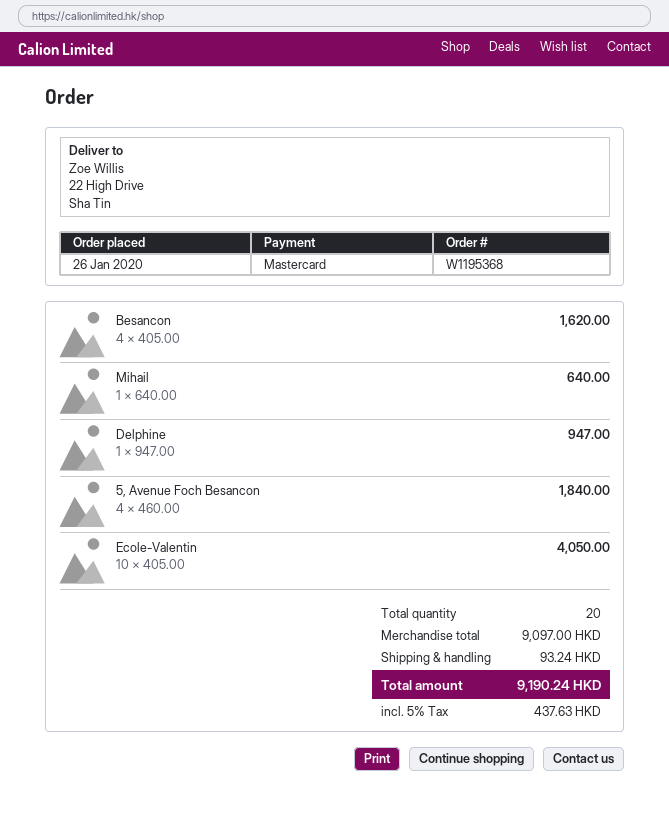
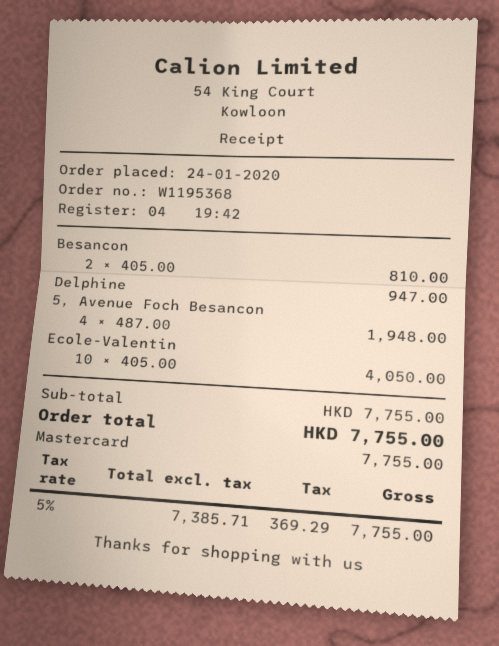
order date: 2020-01-26 -> 2020-01-24
Besancon: 4 x 405.00 = 1620.00 -> 2 x 405.00 = 810.00
Mihail: 1 x 640.00 = 640.00 -> none
5, Avenue Foch Besancon: 4 x 460.00 = 1840.00 -> 4 x 487.00 = 1948.00
subtotal: 9097.00 -> 7755.00
shipping: 93.24 -> none
tax: 5% = 437.63 -> 5% = 369.29
total: 9190.24 -> 7755.00

